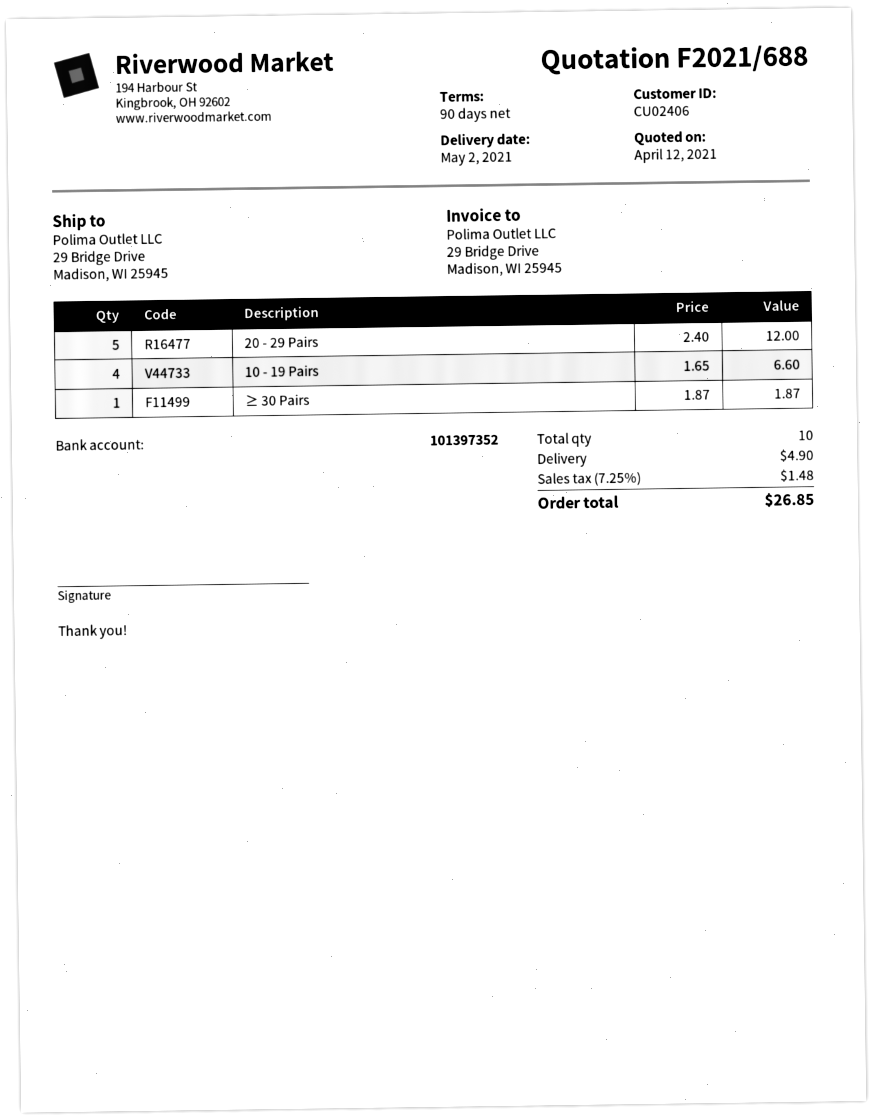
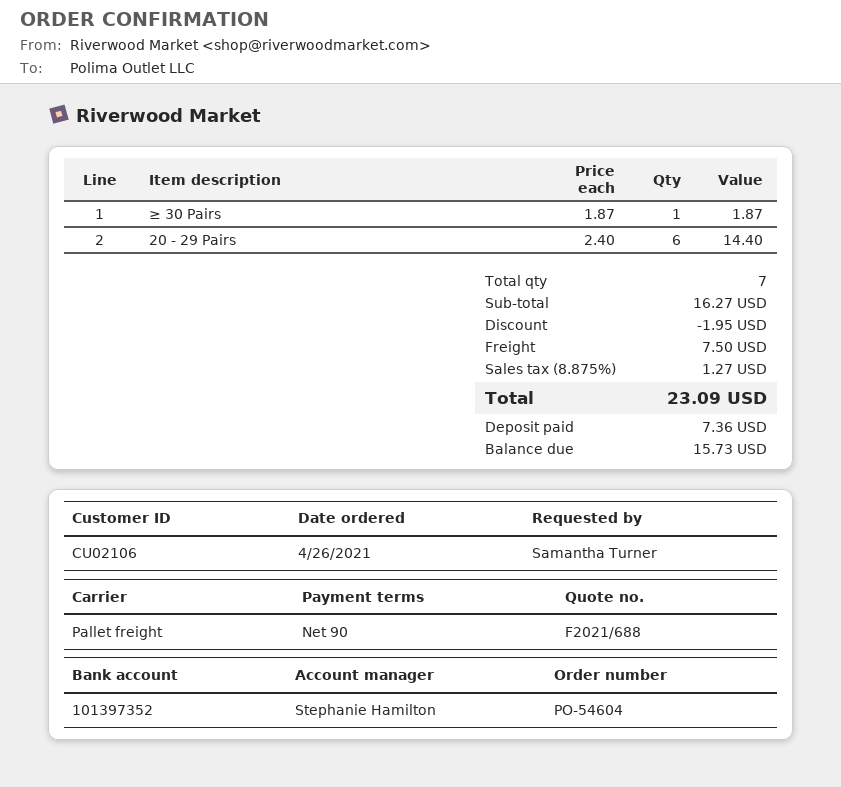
customer number: CU02406 -> CU02106
20 - 29 Pairs: 5 x 2.40 = 12.00 -> 6 x 2.40 = 14.40
10 - 19 Pairs: 4 x 1.65 = 6.60 -> none
total quantity: 10 -> 7
discount: none -> 1.95
shipping: 4.90 -> 7.50
tax: 7.25% = 1.48 -> 8.875% = 1.27
total: 26.85 -> 23.09

